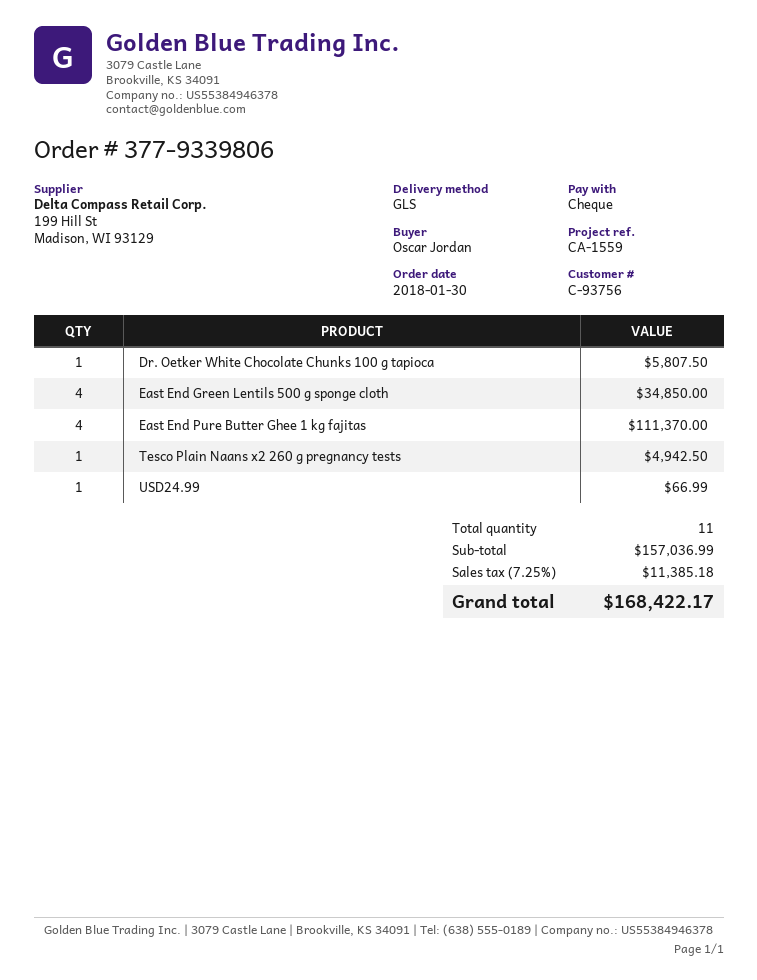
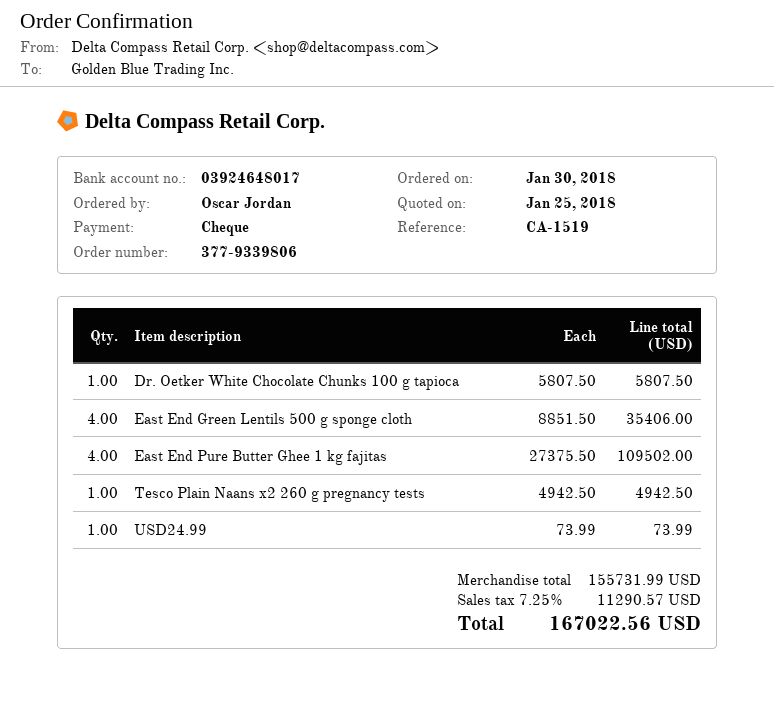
reference: CA-1559 -> CA-1519
East End Green Lentils 500 g sponge cloth: 4 for 34850.00 -> 4 for 35406.00
East End Pure Butter Ghee 1 kg fajitas: 4 for 111370.00 -> 4 for 109502.00
USD24.99: 1 for 66.99 -> 1 for 73.99
subtotal: 157036.99 -> 155731.99
tax: 7.25% = 11385.18 -> 7.25% = 11290.57
total: 168422.17 -> 167022.56

